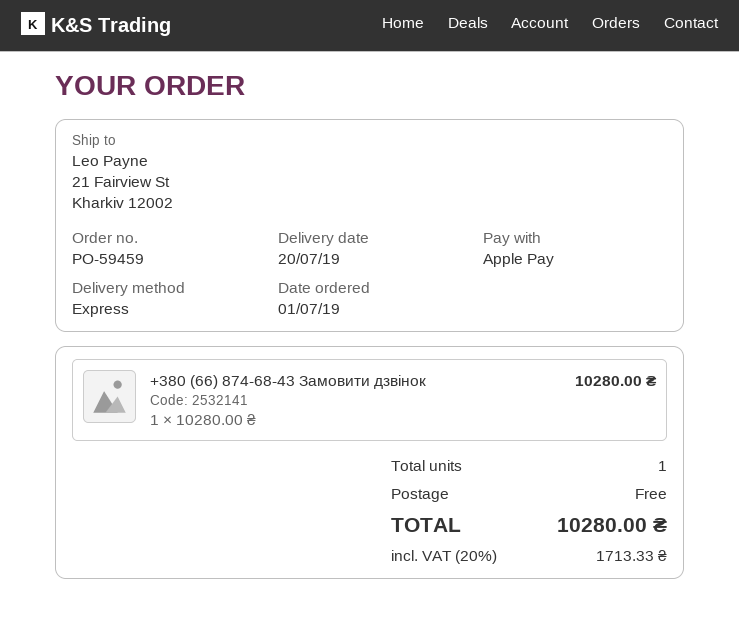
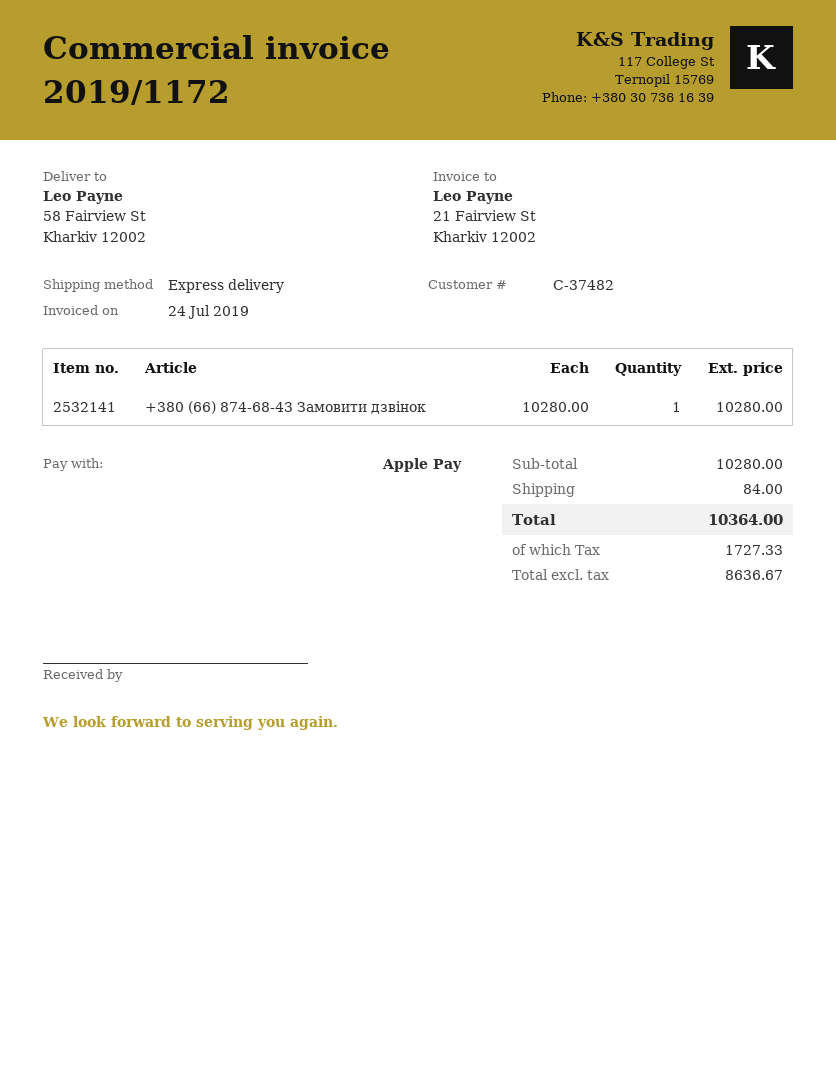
ship to: 21 Fairview St, Kharkiv 12002 -> 58 Fairview St, Kharkiv 12002
shipping: 0.00 -> 84.00
tax: 1713.33 -> 1727.33
total: 10280.00 -> 10364.00

